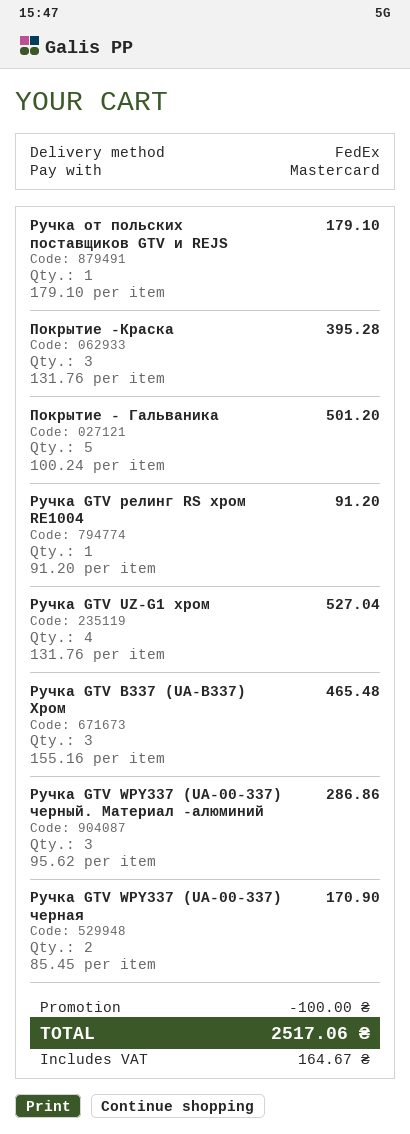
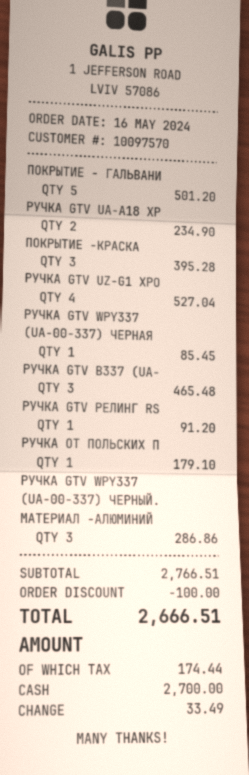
payment method: Mastercard -> cash
Ручка GTV WPY337 (UA-00-337) черная: 2 for 170.90 -> 1 for 85.45
РУЧКА GTV UA-A18 ХР: none -> 2 for 234.90
tax: 164.67 -> 174.44
total: 2517.06 -> 2666.51

